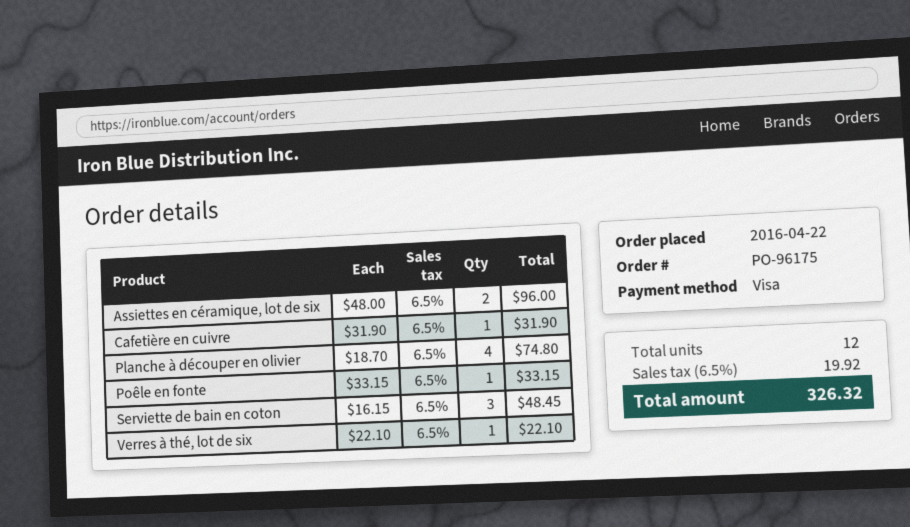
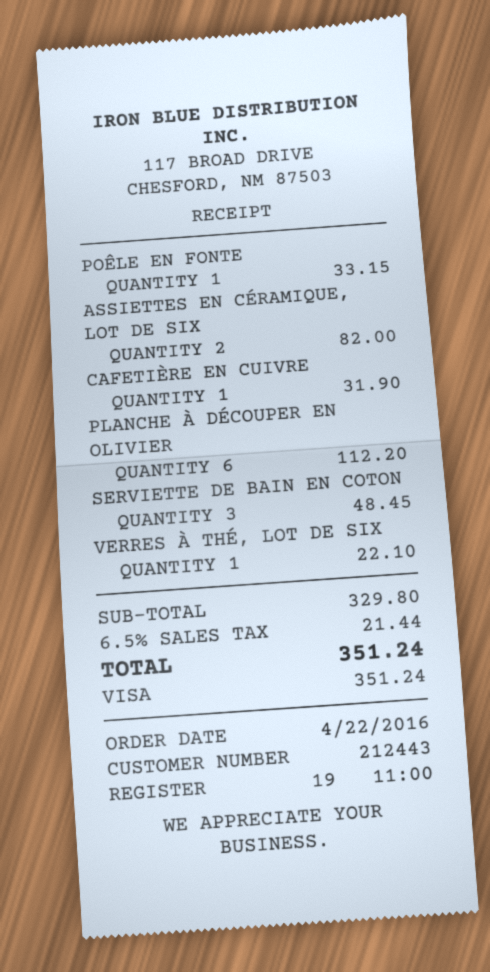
Assiettes en céramique, lot de six: 2 for 96.00 -> 2 for 82.00
Planche à découper en olivier: 4 for 74.80 -> 6 for 112.20
tax: 6.5% = 19.92 -> 6.5% = 21.44
total: 326.32 -> 351.24

